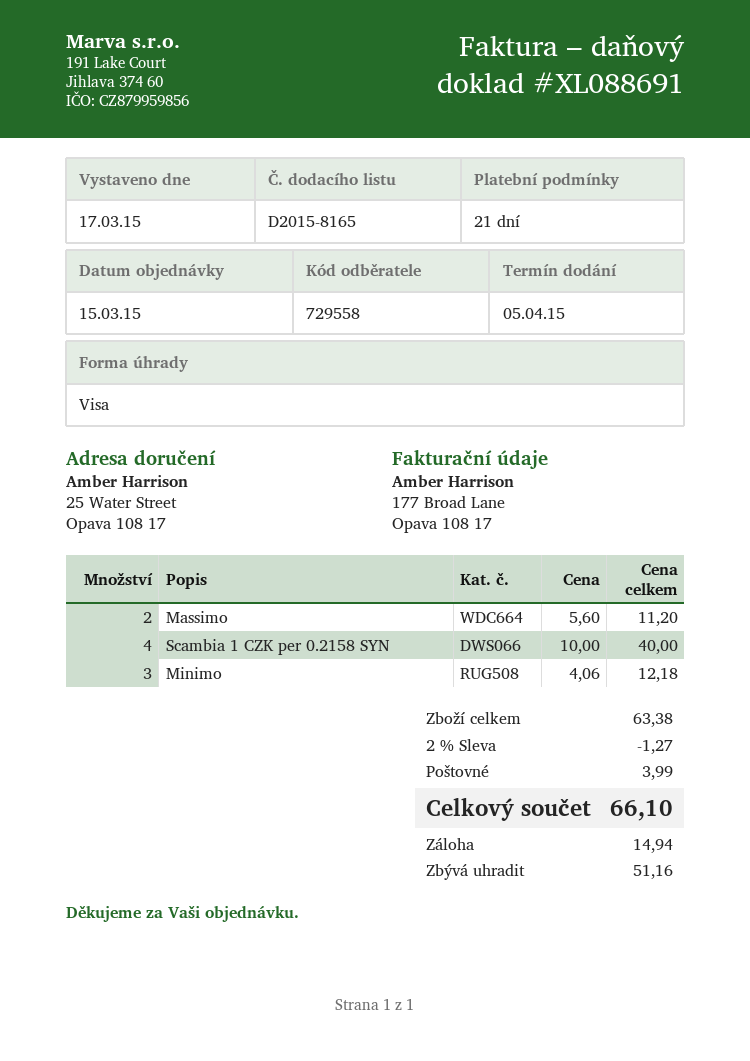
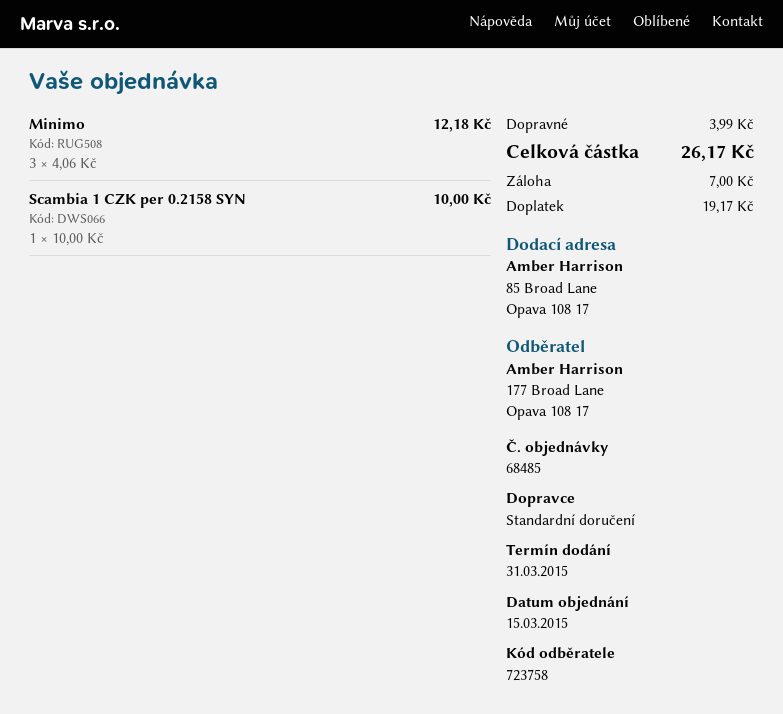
delivery date: 2015-04-05 -> 2015-03-31
customer number: 729558 -> 723758
ship to: 25 Water Street, Opava 108 17 -> 85 Broad Lane, Opava 108 17
Massimo: 2 x 5.60 = 11.20 -> none
Scambia 1 CZK per 0.2158 SYN: 4 x 10.00 = 40.00 -> 1 x 10.00 = 10.00
discount: 2% = 1.27 -> none
total: 66.10 -> 26.17
deposit: 14.94 -> 7.00
balance: 51.16 -> 19.17

